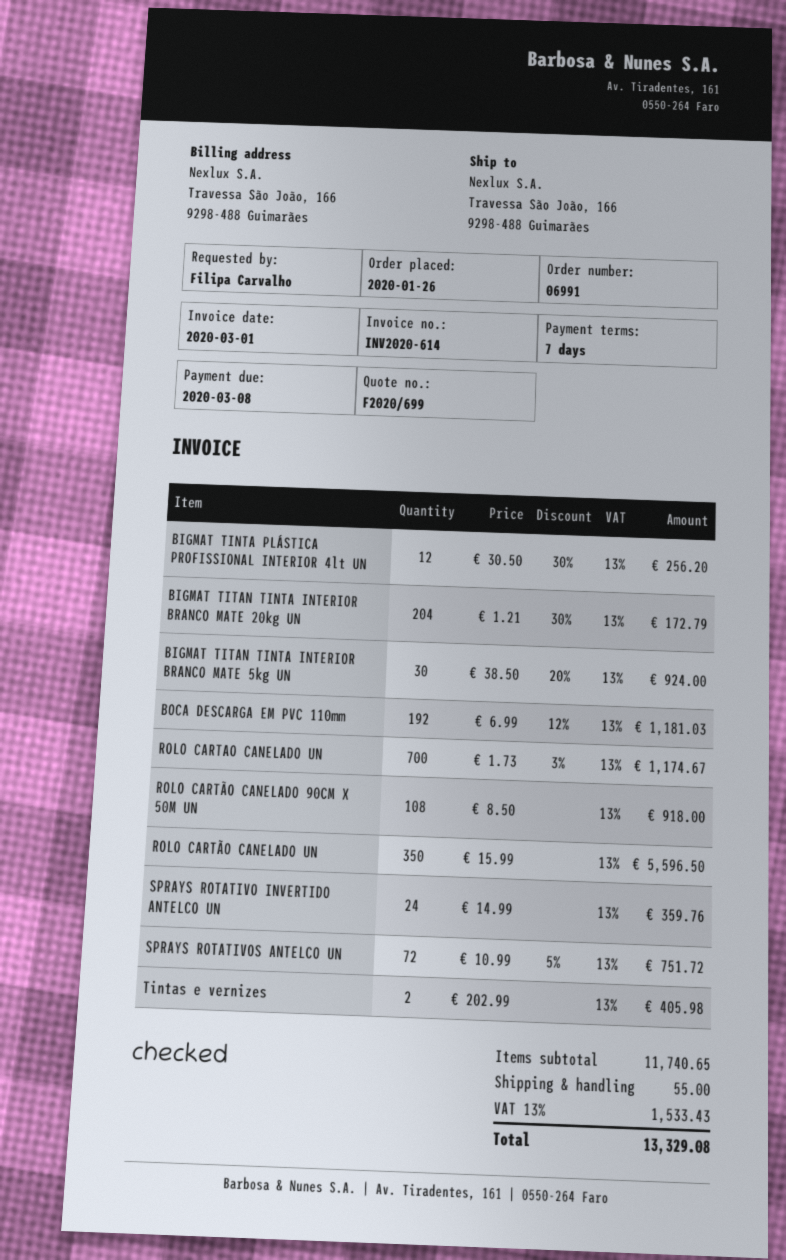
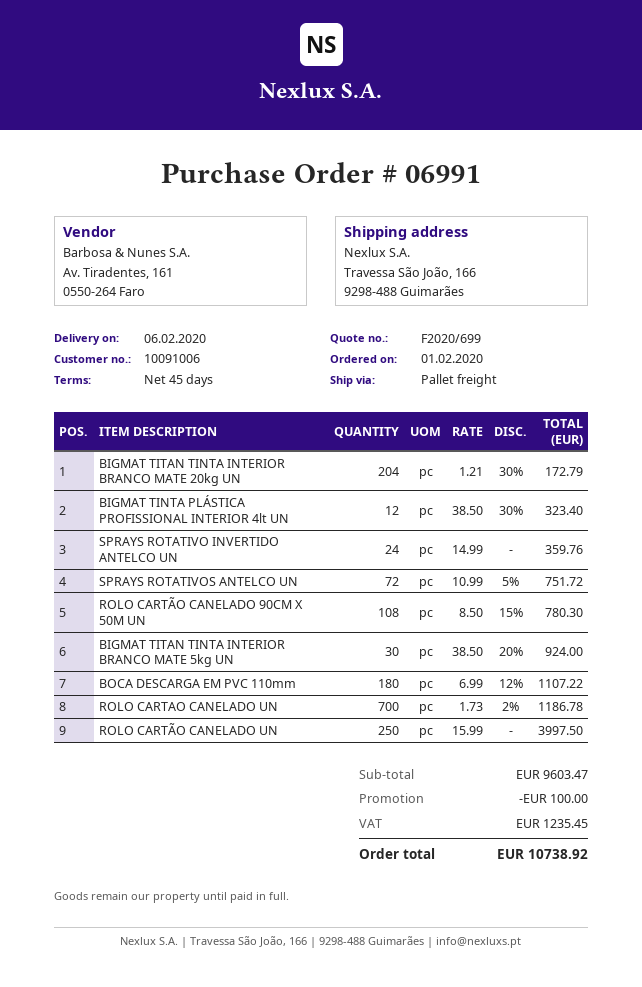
order date: 2020-01-26 -> 2020-02-01
payment terms: 7 days -> 45 days
BIGMAT TINTA PLÁSTICA PROFISSIONAL INTERIOR 4lt UN: 12 x 30.50 - 30% = 256.20 -> 12 x 38.50 - 30% = 323.40
BOCA DESCARGA EM PVC 110mm: 192 x 6.99 - 12% = 1181.03 -> 180 x 6.99 - 12% = 1107.22
ROLO CARTAO CANELADO UN: 700 x 1.73 - 3% = 1174.67 -> 700 x 1.73 - 2% = 1186.78
ROLO CARTÃO CANELADO 90CM X 50M UN: 108 x 8.50 = 918.00 -> 108 x 8.50 - 15% = 780.30
ROLO CARTÃO CANELADO UN: 350 x 15.99 = 5596.50 -> 250 x 15.99 = 3997.50
Tintas e vernizes: 2 x 202.99 = 405.98 -> none
subtotal: 11740.65 -> 9603.47
discount: none -> 100.00
shipping: 55.00 -> none
tax: 1533.43 -> 1235.45
total: 13329.08 -> 10738.92

